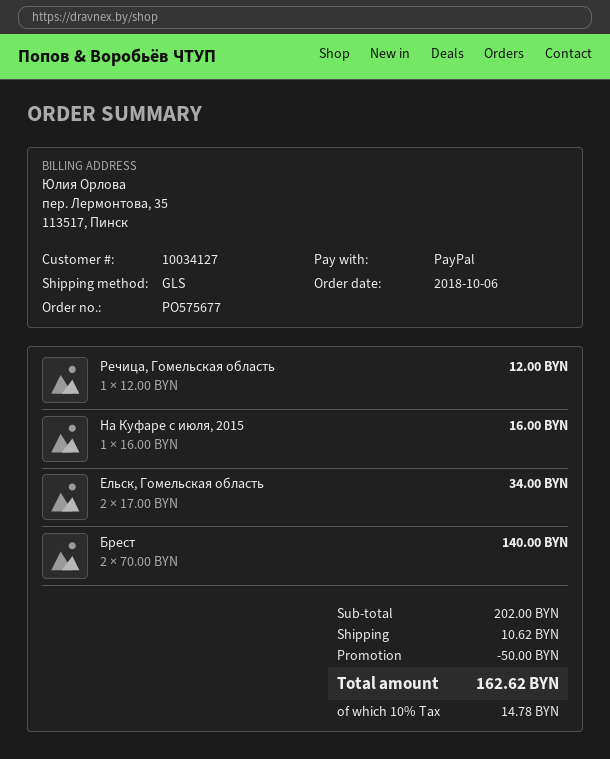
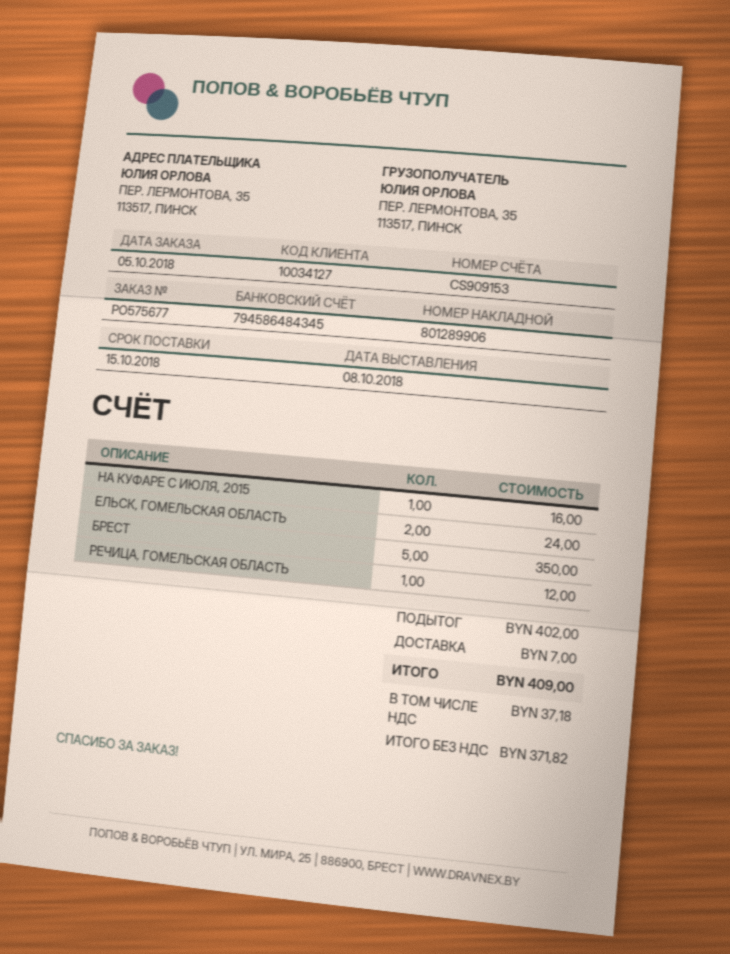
order date: 2018-10-06 -> 2018-10-05
Ельск, Гомельская область: 2 for 34.00 -> 2 for 24.00
Брест: 2 for 140.00 -> 5 for 350.00
subtotal: 202.00 -> 402.00
discount: 50.00 -> none
shipping: 10.62 -> 7.00
tax: 14.78 -> 37.18
total: 162.62 -> 409.00

